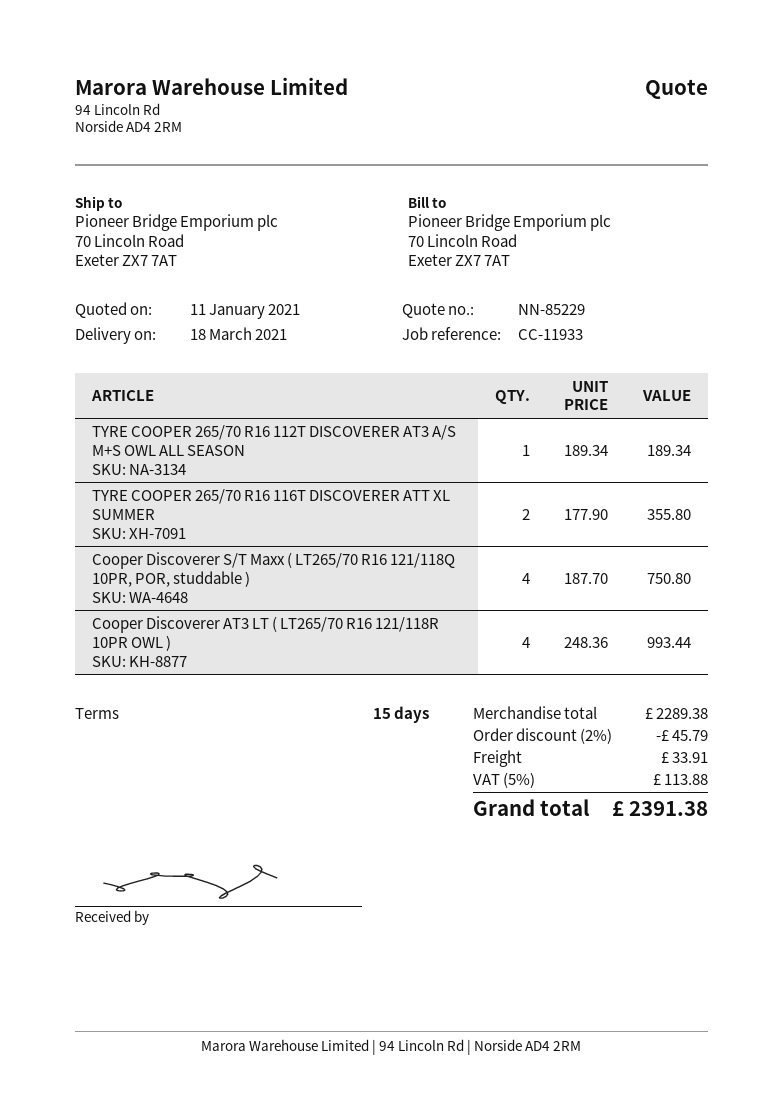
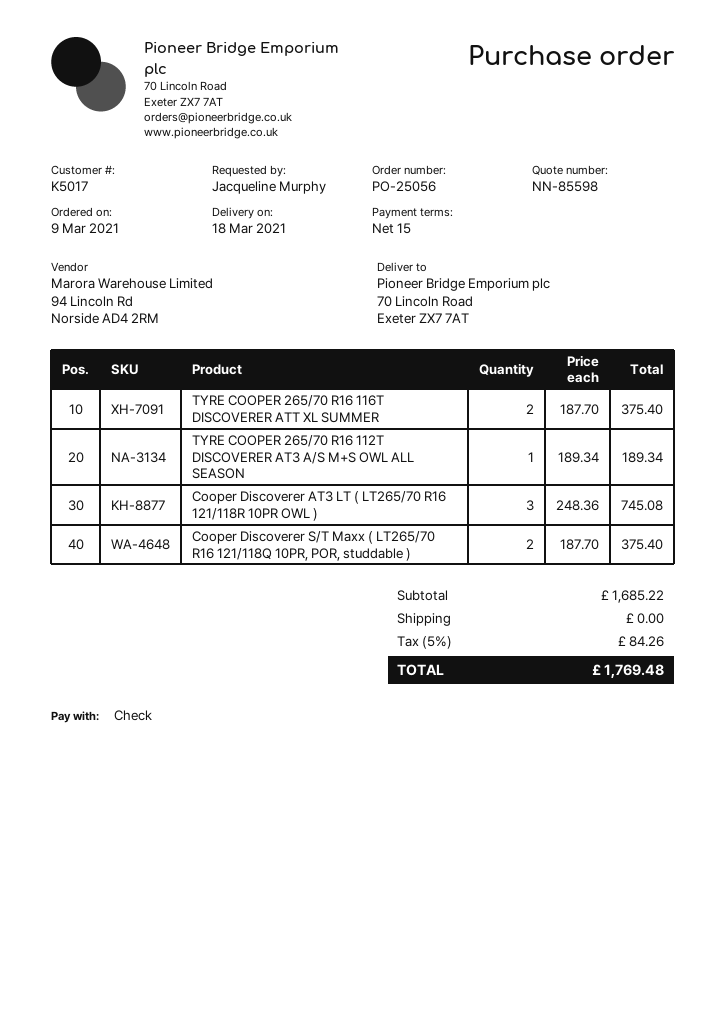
quote number: NN-85229 -> NN-85598
TYRE COOPER 265/70 R16 116T DISCOVERER ATT XL SUMMER: 2 x 177.90 = 355.80 -> 2 x 187.70 = 375.40
Cooper Discoverer S/T Maxx ( LT265/70 R16 121/118Q 10PR, POR, studdable ): 4 x 187.70 = 750.80 -> 2 x 187.70 = 375.40
Cooper Discoverer AT3 LT ( LT265/70 R16 121/118R 10PR OWL ): 4 x 248.36 = 993.44 -> 3 x 248.36 = 745.08
subtotal: 2289.38 -> 1685.22
discount: 2% = 45.79 -> none
shipping: 33.91 -> 0.00
tax: 5% = 113.88 -> 5% = 84.26
total: 2391.38 -> 1769.48

